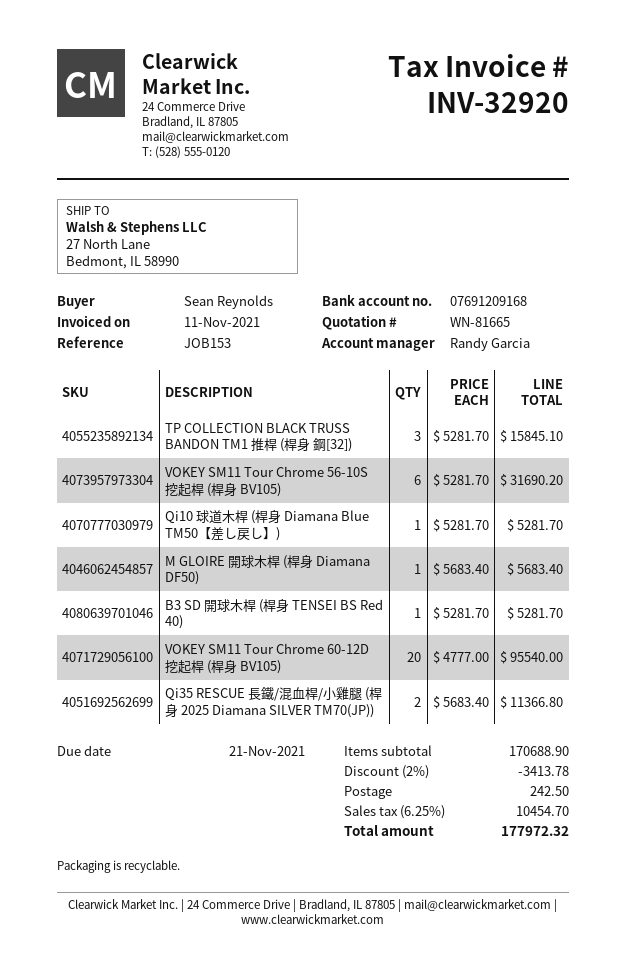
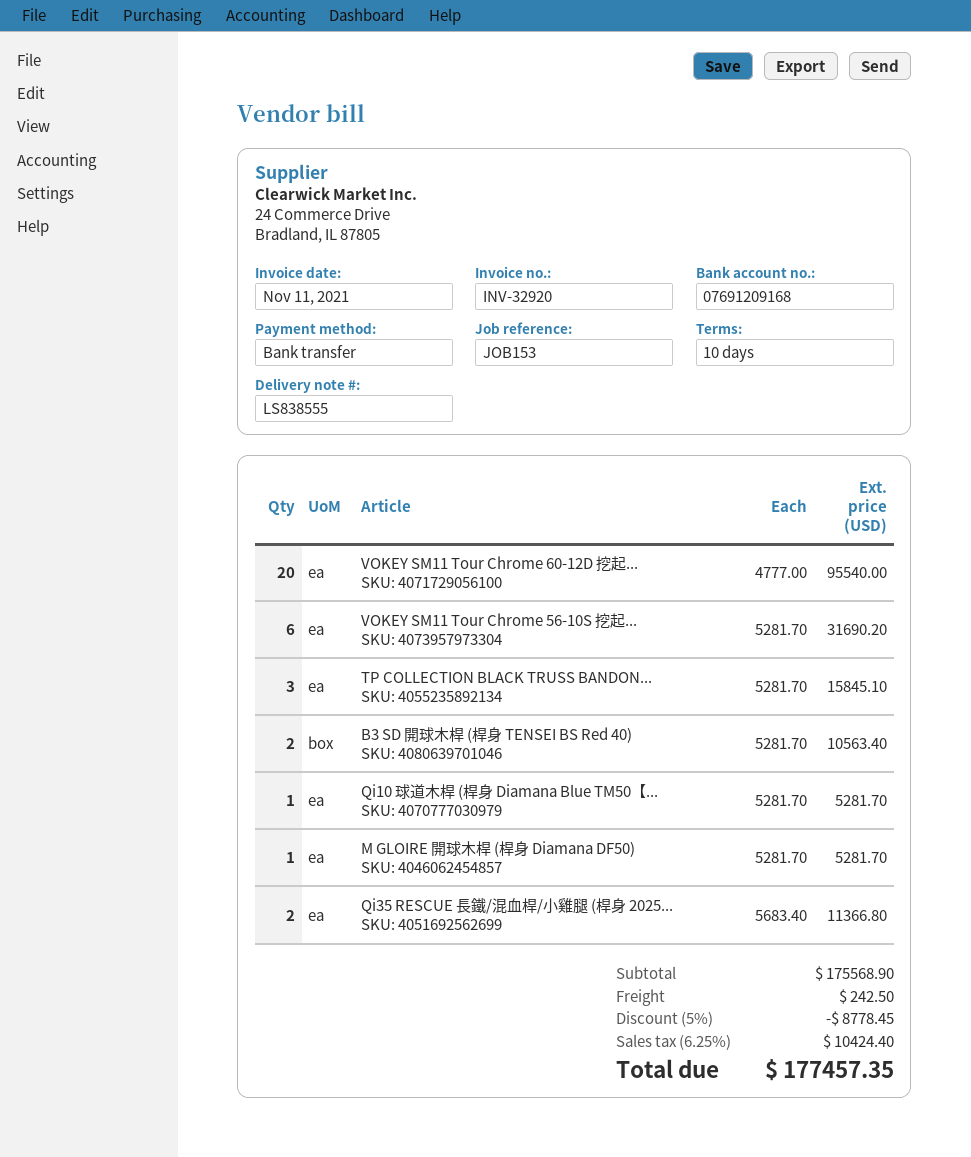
M GLOIRE 開球木桿 (桿身 Diamana DF50): 1 x 5683.40 = 5683.40 -> 1 x 5281.70 = 5281.70
B3 SD 開球木桿 (桿身 TENSEI BS Red 40): 1 x 5281.70 = 5281.70 -> 2 x 5281.70 = 10563.40
subtotal: 170688.90 -> 175568.90
discount: 2% = 3413.78 -> 5% = 8778.45
tax: 6.25% = 10454.70 -> 6.25% = 10424.40
total: 177972.32 -> 177457.35

